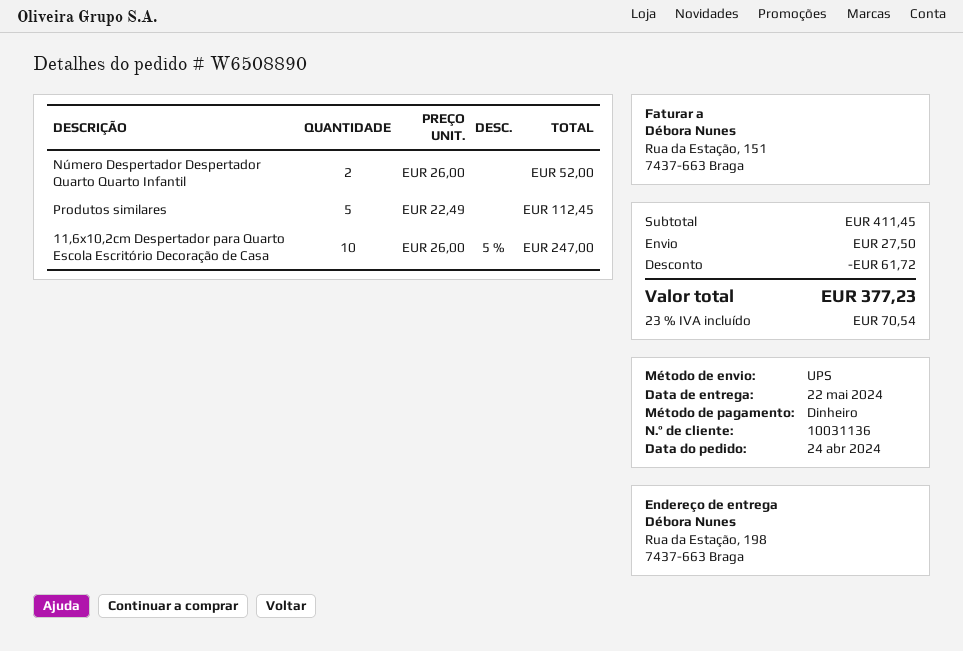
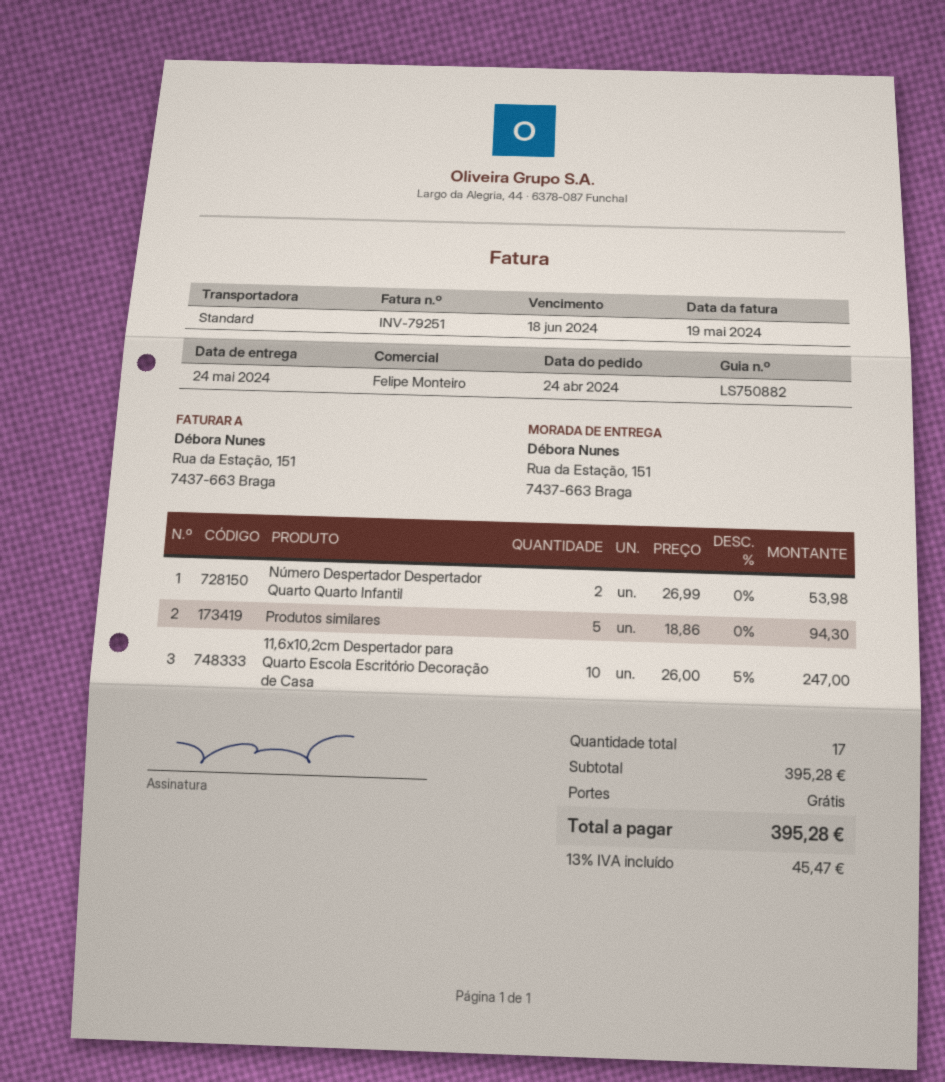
delivery date: 2024-05-22 -> 2024-05-24
shipping method: UPS -> standard
ship to: Rua da Estação, 198, 7437-663 Braga -> Rua da Estação, 151, 7437-663 Braga
Número Despertador Despertador Quarto Quarto Infantil: 2 x 26.00 = 52.00 -> 2 x 26.99 = 53.98
Produtos similares: 5 x 22.49 = 112.45 -> 5 x 18.86 = 94.30
subtotal: 411.45 -> 395.28
discount: 61.72 -> none
shipping: 27.50 -> 0.00
tax: 23% = 70.54 -> 13% = 45.47
total: 377.23 -> 395.28

